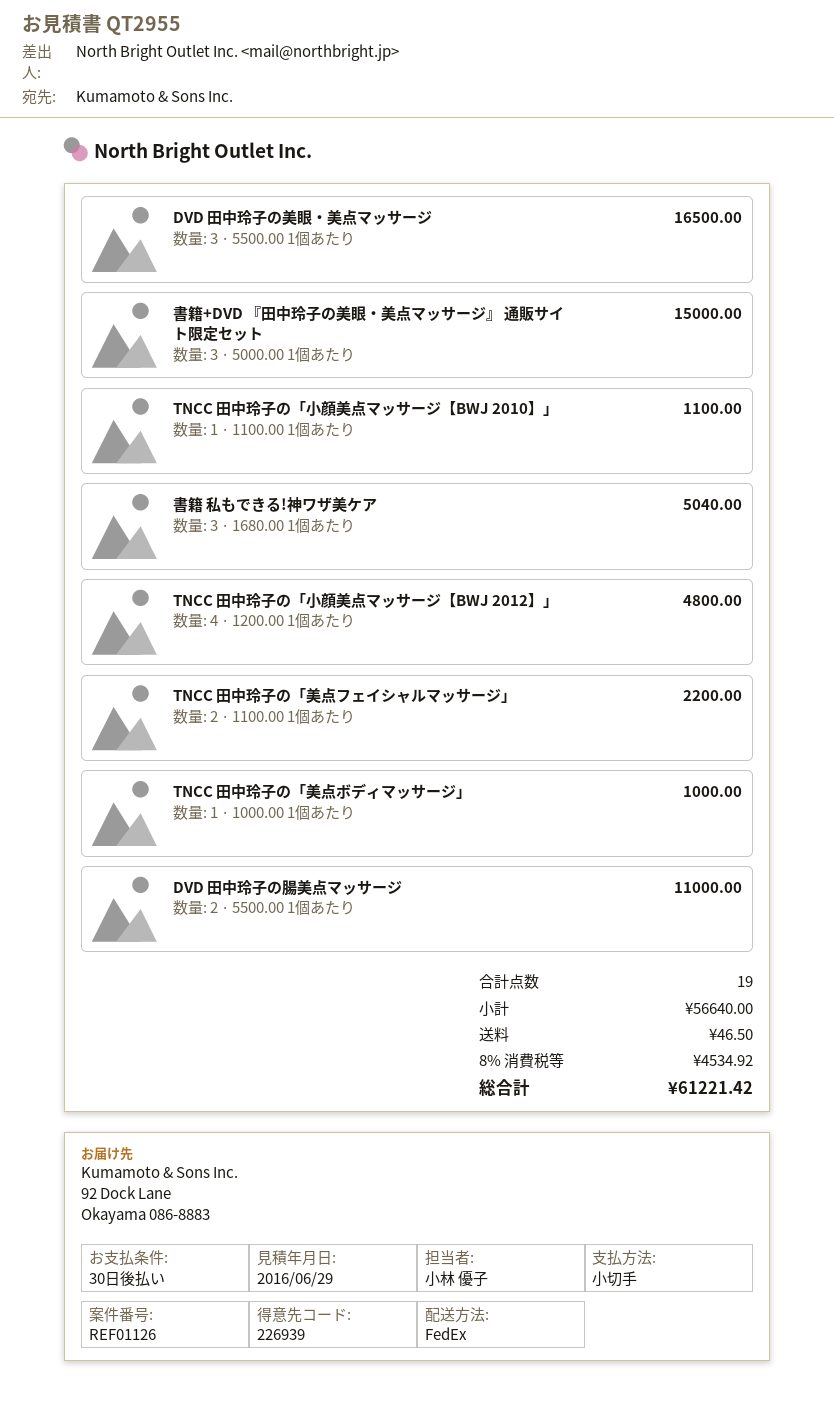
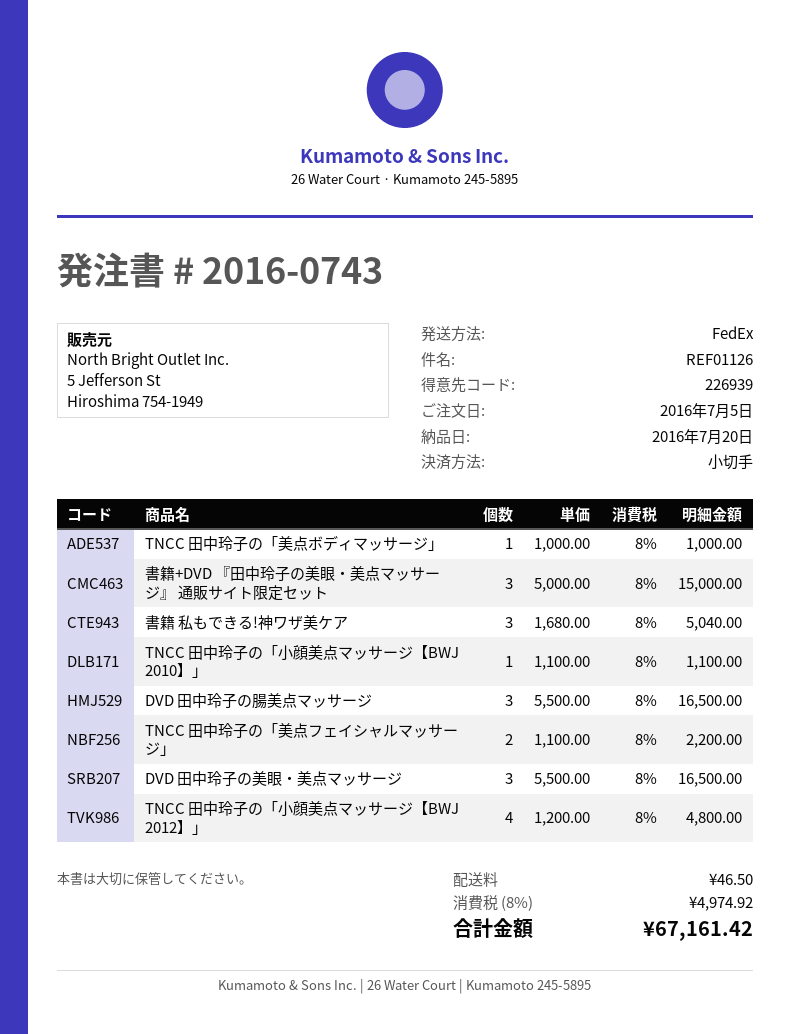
DVD 田中玲子の腸美点マッサージ: 2 x 5500.00 = 11000.00 -> 3 x 5500.00 = 16500.00
tax: 8% = 4534.92 -> 8% = 4974.92
total: 61221.42 -> 67161.42

